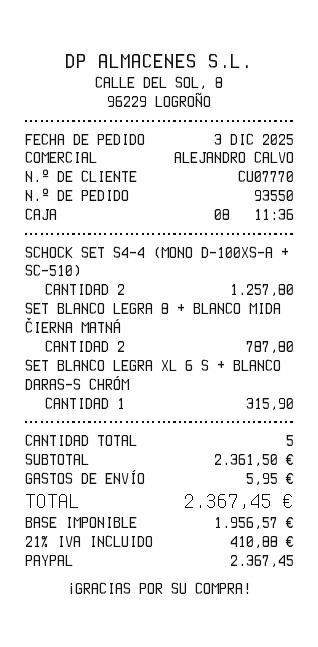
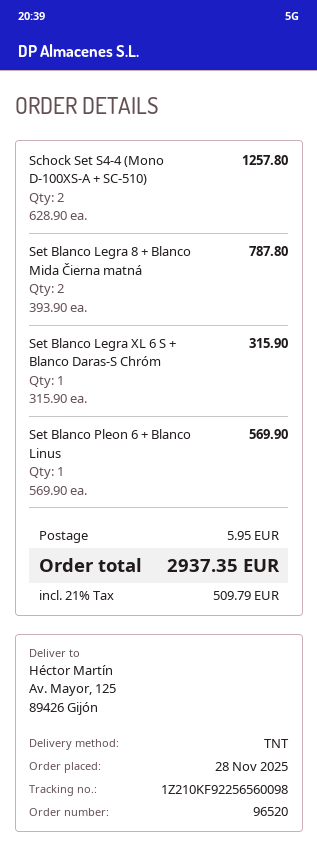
order number: 93550 -> 96520
order date: 2025-12-03 -> 2025-11-28
Set Blanco Pleon 6 + Blanco Linus: none -> 1 for 569.90
tax: 21% = 410.88 -> 21% = 509.79
total: 2367.45 -> 2937.35

